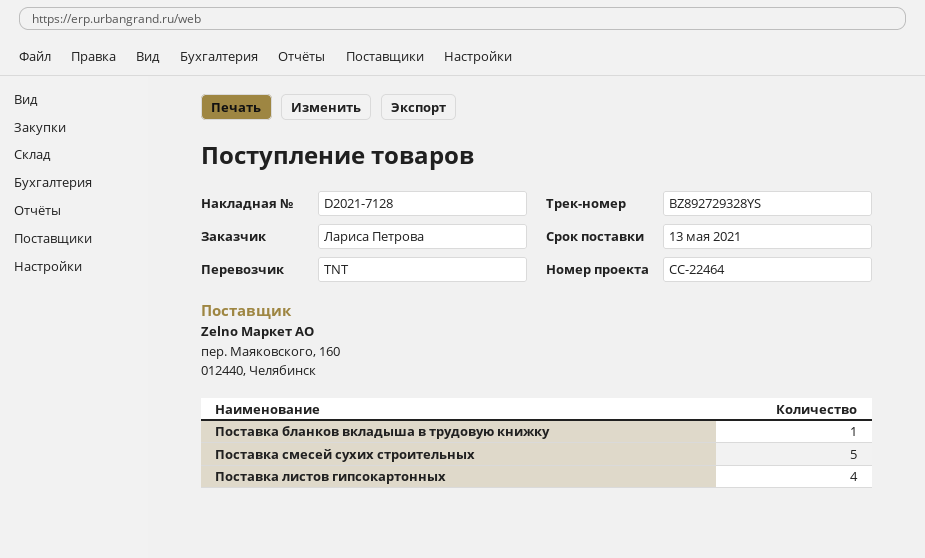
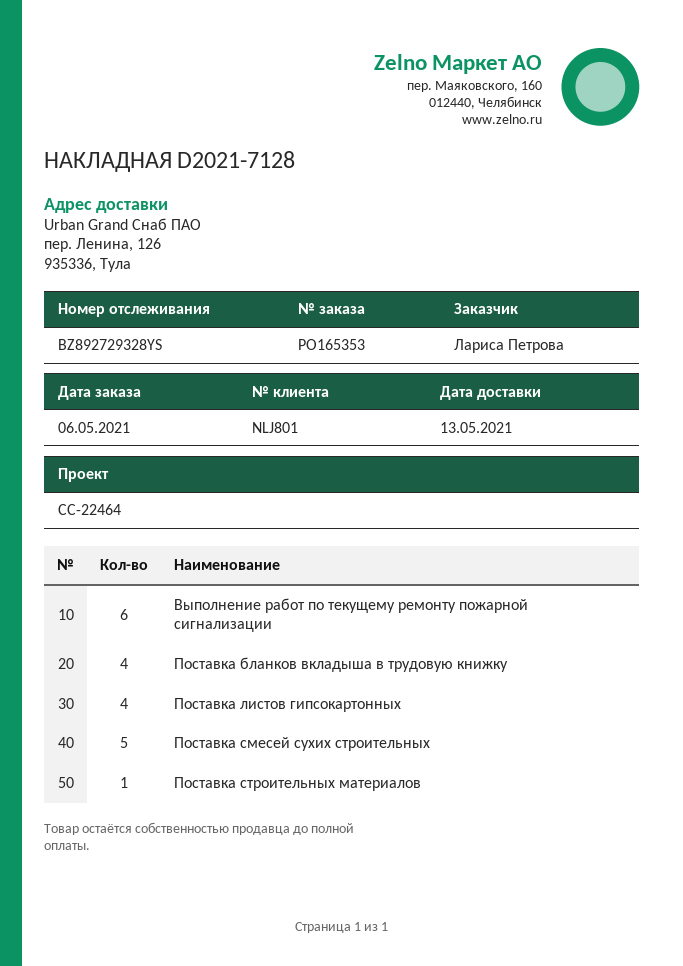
Поставка бланков вкладыша в трудовую книжку: 1 -> 4
Выполнение работ по текущему ремонту пожарной сигнализации: none -> 6
Поставка строительных материалов: none -> 1

